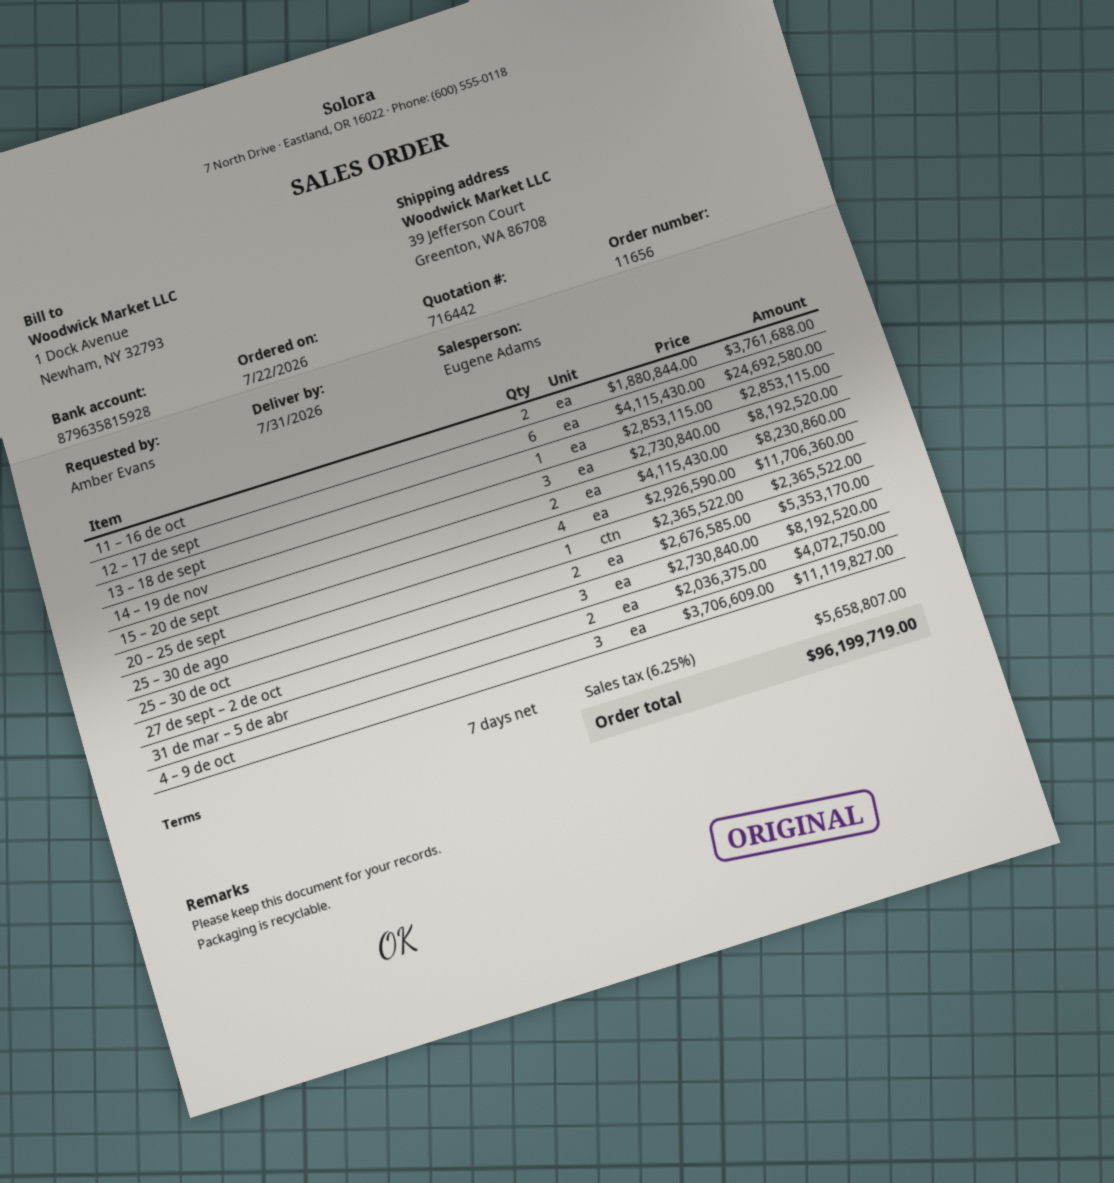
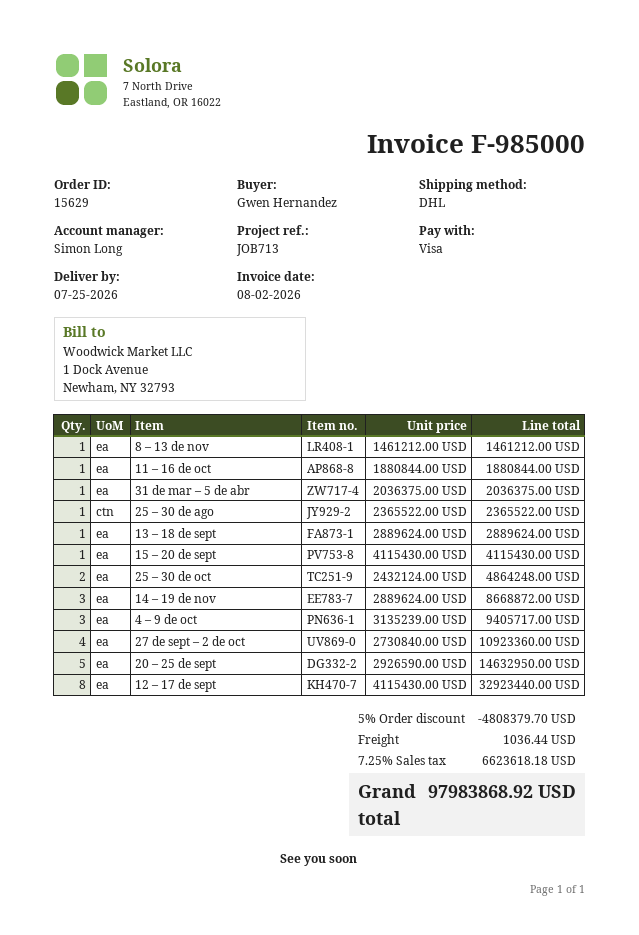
order number: 11656 -> 15629
delivery date: 2026-07-31 -> 2026-07-25
ordered by: Amber Evans -> Gwen Hernandez
sales rep: Eugene Adams -> Simon Long
11 – 16 de oct: 2 x 1880844.00 = 3761688.00 -> 1 x 1880844.00 = 1880844.00
12 – 17 de sept: 6 x 4115430.00 = 24692580.00 -> 8 x 4115430.00 = 32923440.00
13 – 18 de sept: 1 x 2853115.00 = 2853115.00 -> 1 x 2889624.00 = 2889624.00
14 – 19 de nov: 3 x 2730840.00 = 8192520.00 -> 3 x 2889624.00 = 8668872.00
15 – 20 de sept: 2 x 4115430.00 = 8230860.00 -> 1 x 4115430.00 = 4115430.00
20 – 25 de sept: 4 x 2926590.00 = 11706360.00 -> 5 x 2926590.00 = 14632950.00
25 – 30 de oct: 2 x 2676585.00 = 5353170.00 -> 2 x 2432124.00 = 4864248.00
27 de sept – 2 de oct: 3 x 2730840.00 = 8192520.00 -> 4 x 2730840.00 = 10923360.00
31 de mar – 5 de abr: 2 x 2036375.00 = 4072750.00 -> 1 x 2036375.00 = 2036375.00
4 – 9 de oct: 3 x 3706609.00 = 11119827.00 -> 3 x 3135239.00 = 9405717.00
8 – 13 de nov: none -> 1 x 1461212.00 = 1461212.00
discount: none -> 5% = 4808379.70
shipping: none -> 1036.44
tax: 6.25% = 5658807.00 -> 7.25% = 6623618.18
total: 96199719.00 -> 97983868.92

